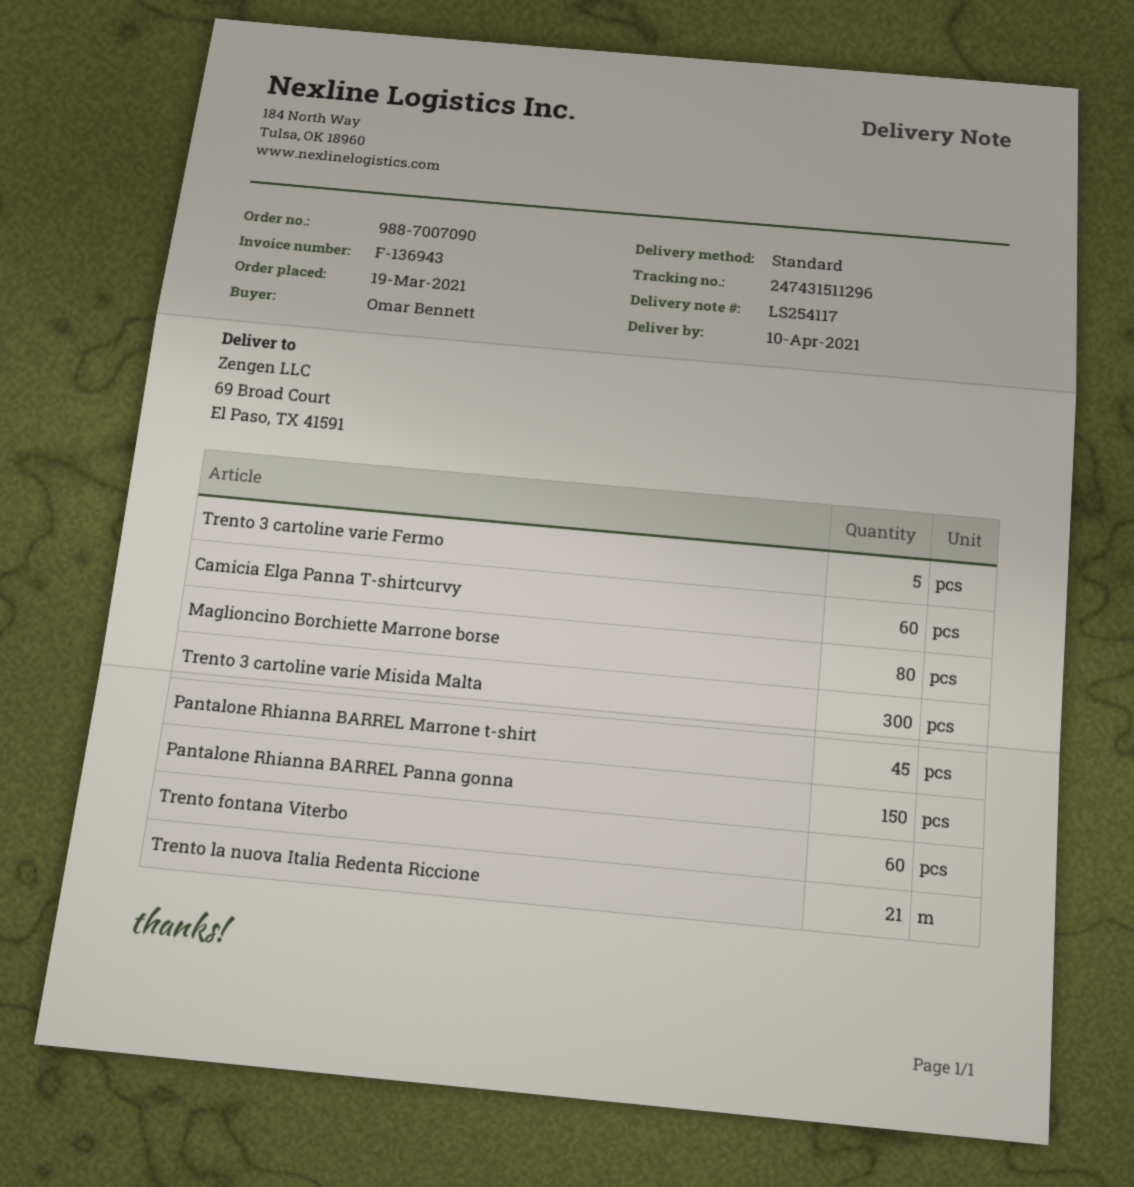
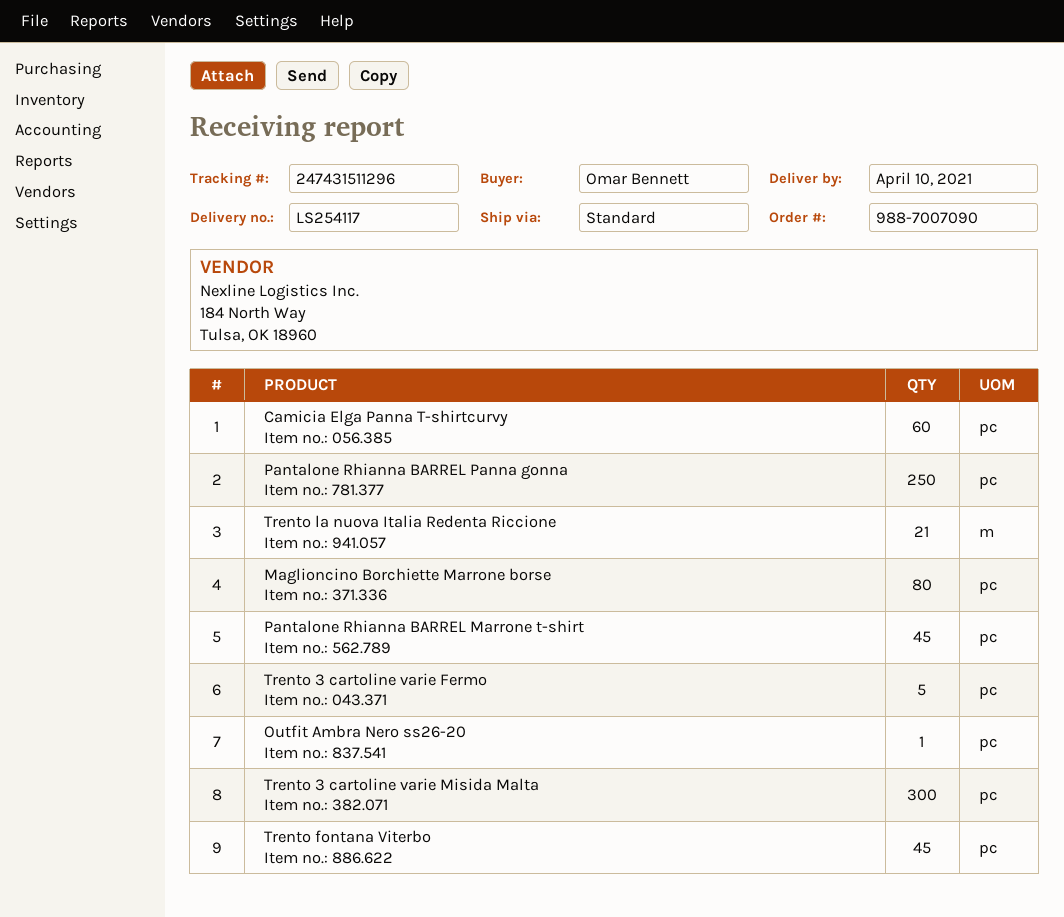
Pantalone Rhianna BARREL Panna gonna: 150 -> 250
Trento fontana Viterbo: 60 -> 45
Outfit Ambra Nero ss26-20: none -> 1

